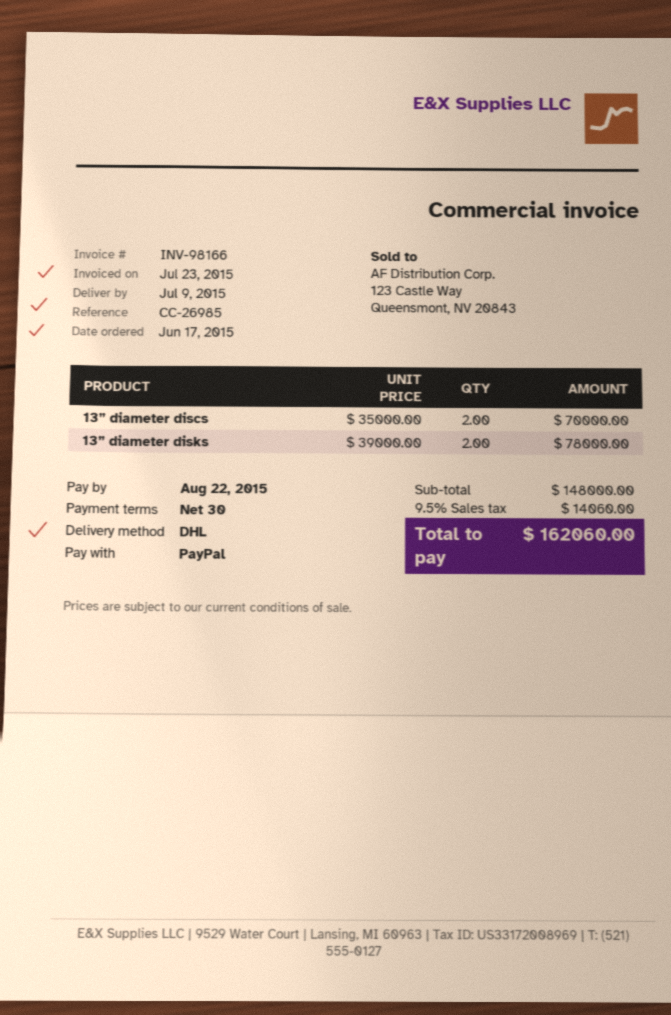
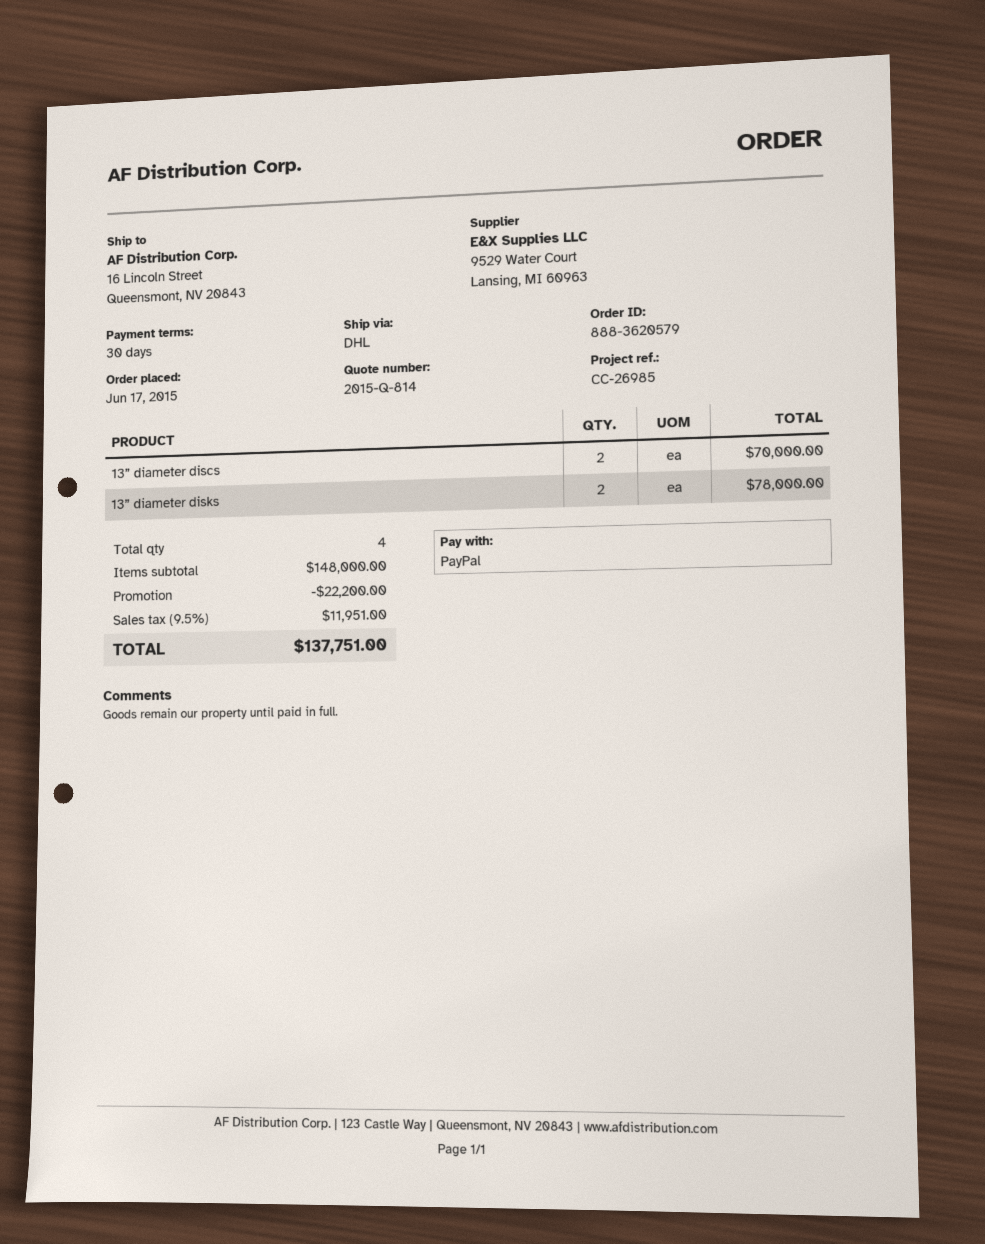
discount: none -> 22200.00
tax: 9.5% = 14060.00 -> 9.5% = 11951.00
total: 162060.00 -> 137751.00

